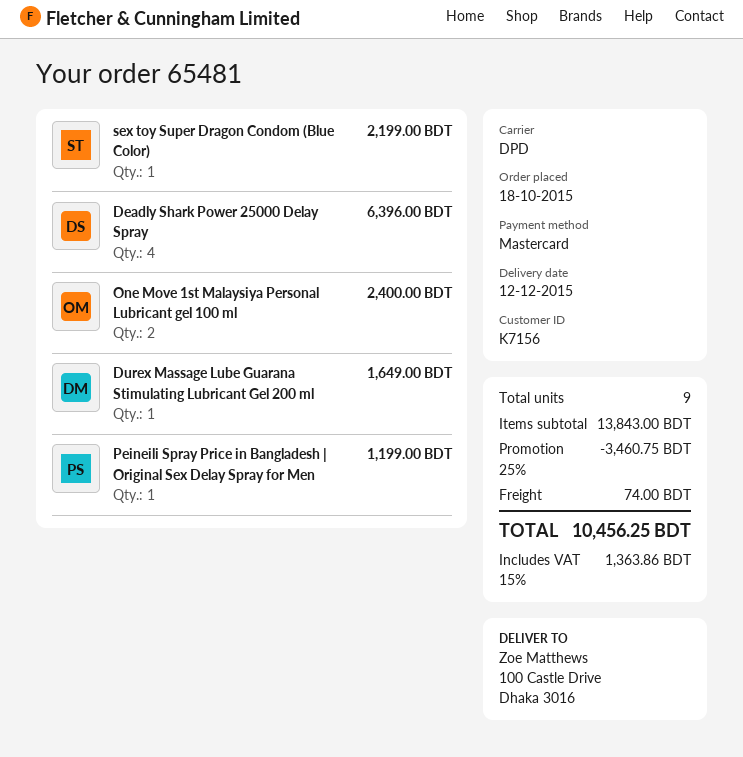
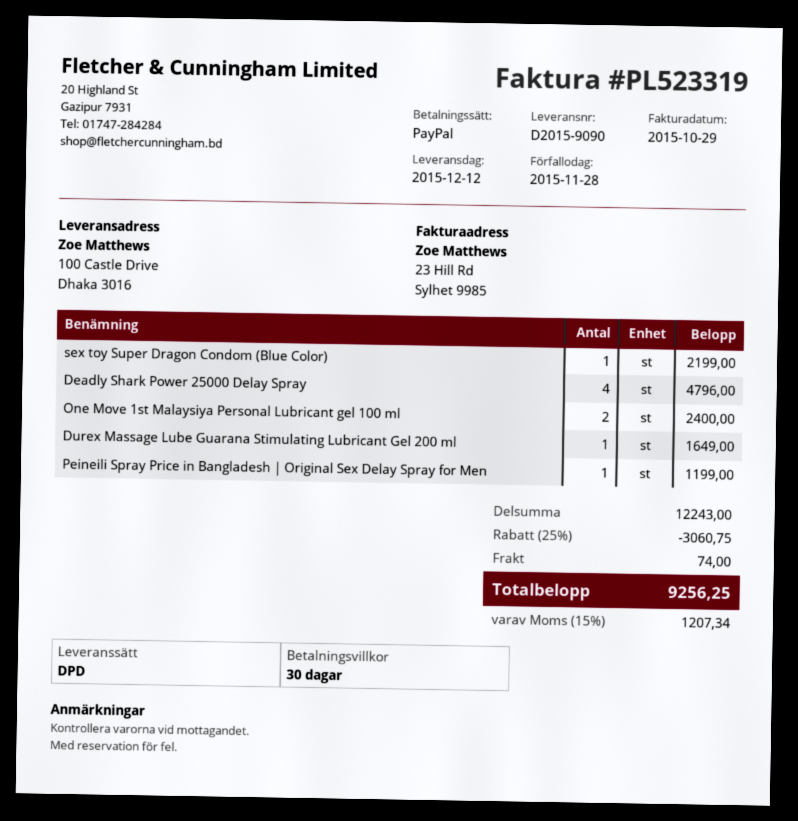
payment method: Mastercard -> PayPal
Deadly Shark Power 25000 Delay Spray: 4 for 6396.00 -> 4 for 4796.00
subtotal: 13843.00 -> 12243.00
discount: 25% = 3460.75 -> 25% = 3060.75
tax: 15% = 1363.86 -> 15% = 1207.34
total: 10456.25 -> 9256.25

